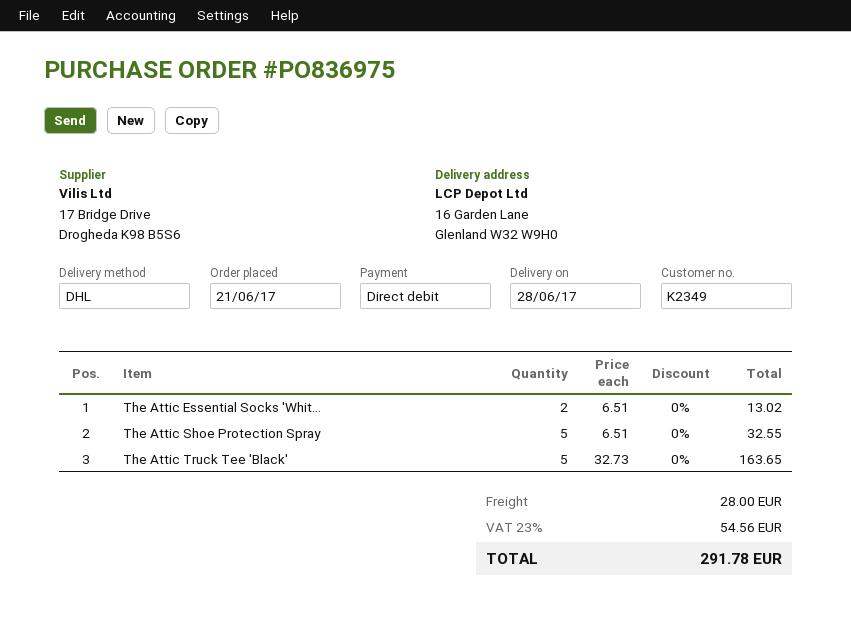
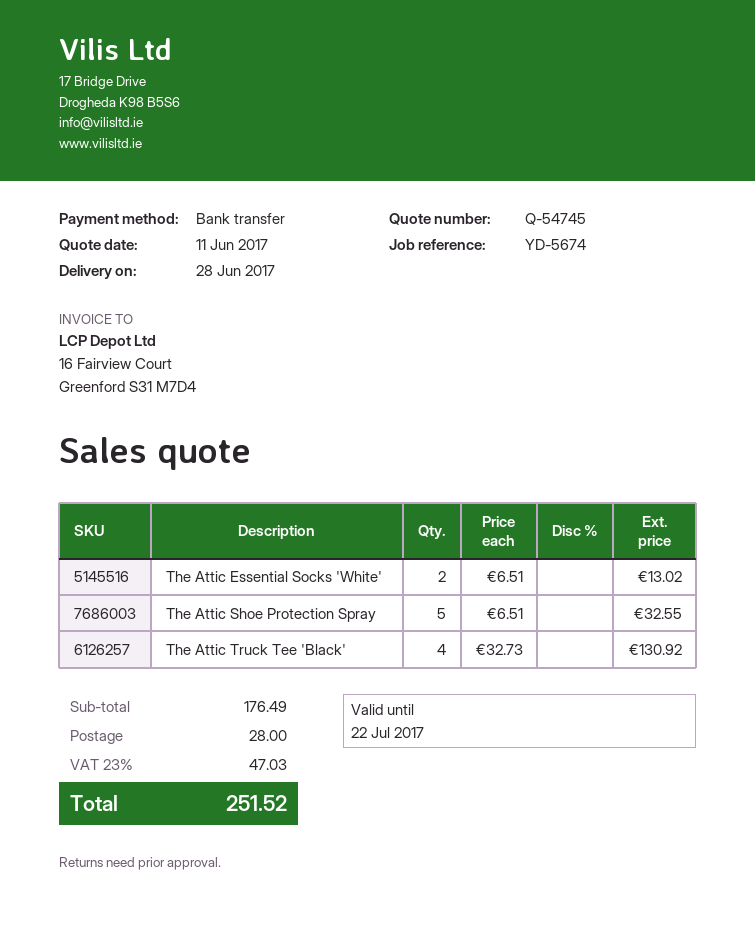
payment method: direct debit -> bank transfer
The Attic Truck Tee 'Black': 5 x 32.73 = 163.65 -> 4 x 32.73 = 130.92
tax: 23% = 54.56 -> 23% = 47.03
total: 291.78 -> 251.52

